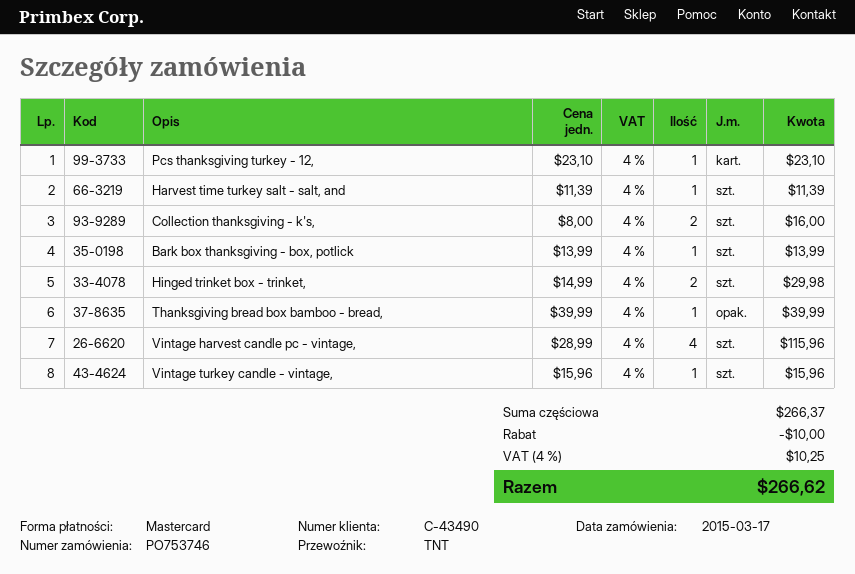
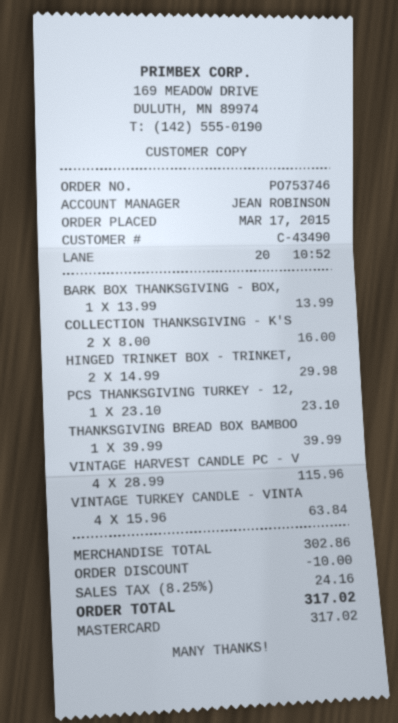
Harvest time turkey salt - salt, and: 1 x 11.39 = 11.39 -> none
Vintage turkey candle - vintage,: 1 x 15.96 = 15.96 -> 4 x 15.96 = 63.84
subtotal: 266.37 -> 302.86
tax: 4% = 10.25 -> 8.25% = 24.16
total: 266.62 -> 317.02

